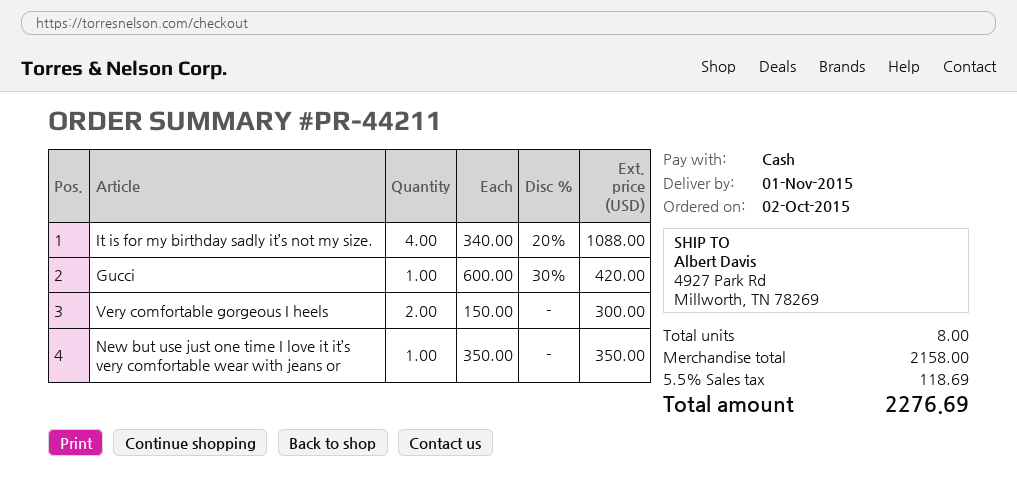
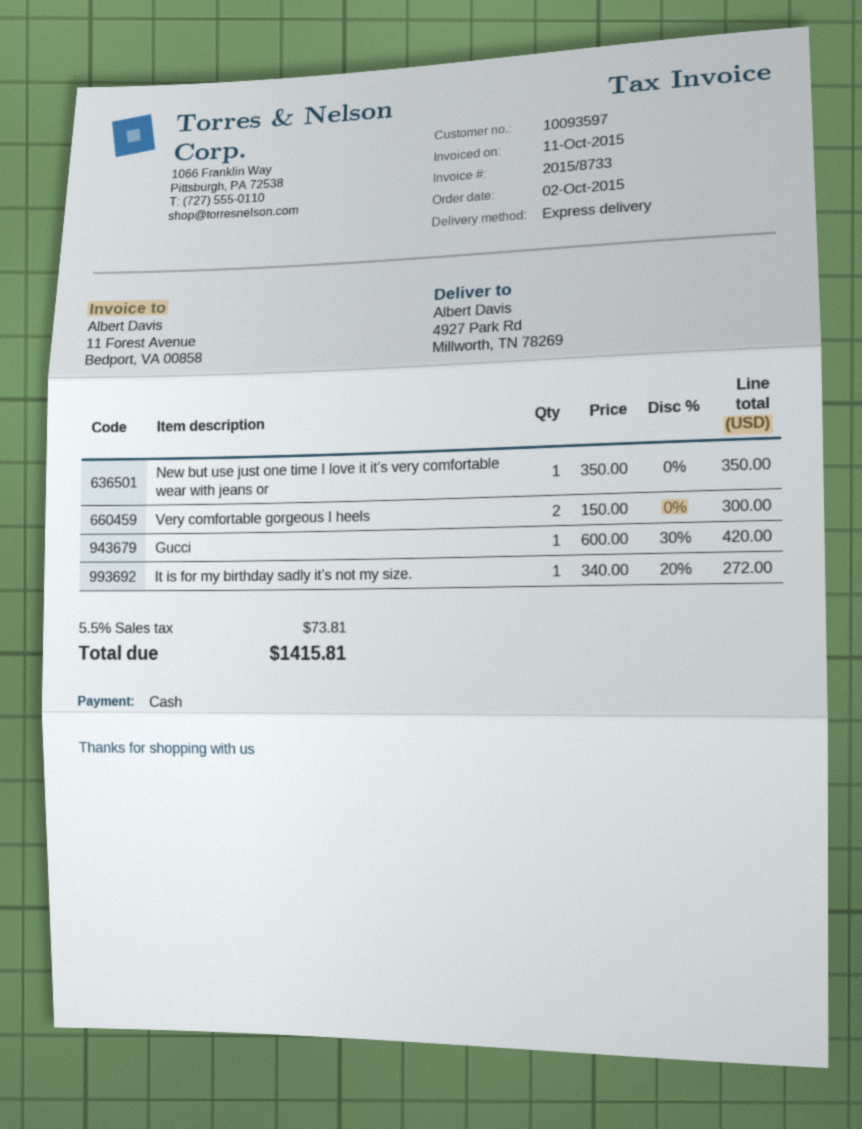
It is for my birthday sadly it’s not my size.: 4 x 340.00 - 20% = 1088.00 -> 1 x 340.00 - 20% = 272.00
tax: 5.5% = 118.69 -> 5.5% = 73.81
total: 2276.69 -> 1415.81

